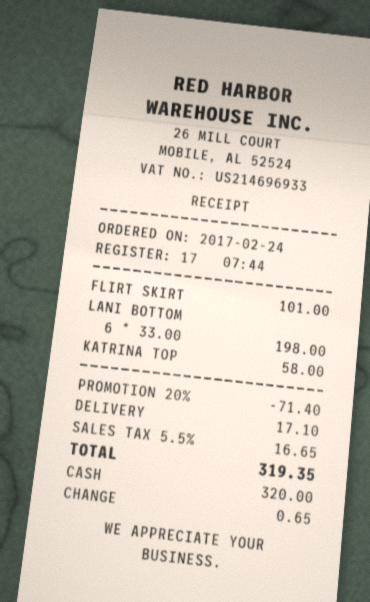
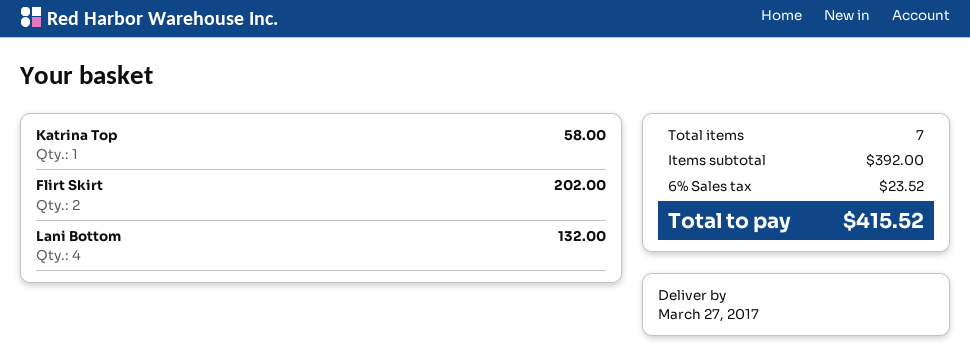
FLIRT SKIRT: 1 for 101.00 -> 2 for 202.00
LANI BOTTOM: 6 for 198.00 -> 4 for 132.00
discount: 20% = 71.40 -> none
shipping: 17.10 -> none
tax: 5.5% = 16.65 -> 6% = 23.52
total: 319.35 -> 415.52

